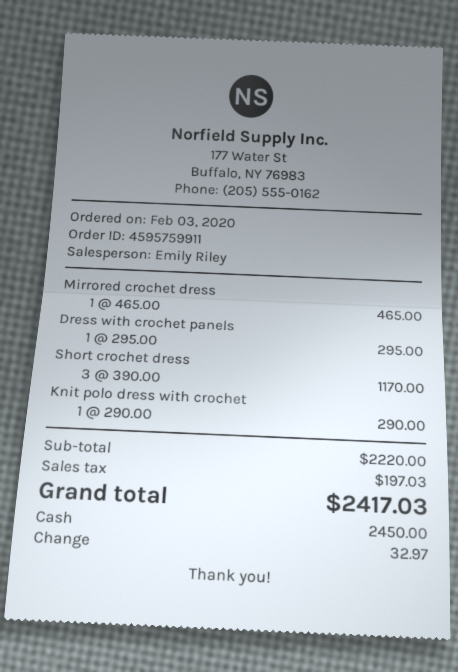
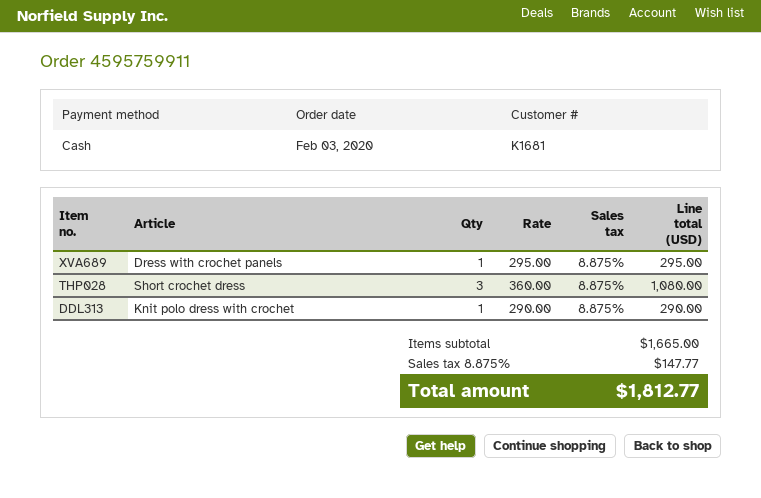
Mirrored crochet dress: 1 x 465.00 = 465.00 -> none
Short crochet dress: 3 x 390.00 = 1170.00 -> 3 x 360.00 = 1080.00
subtotal: 2220.00 -> 1665.00
tax: 197.03 -> 147.77
total: 2417.03 -> 1812.77

